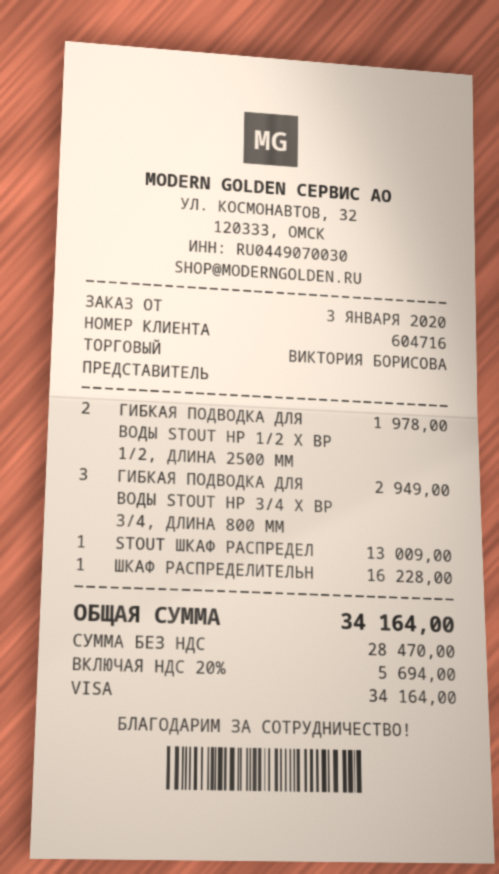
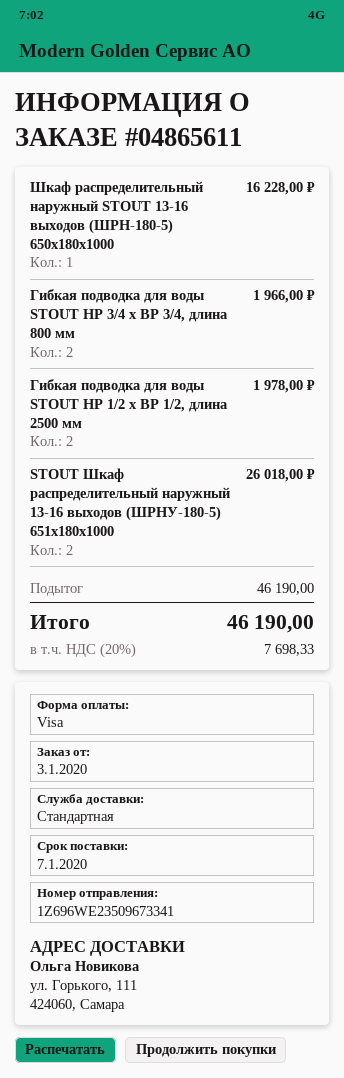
ГИБКАЯ ПОДВОДКА ДЛЯ ВОДЫ STOUT НР 3/4 Х ВР 3/4, ДЛИНА 800 ММ: 3 for 2949.00 -> 2 for 1966.00
STOUT ШКАФ РАСПРЕДЕЛ: 1 for 13009.00 -> 2 for 26018.00
tax: 20% = 5694.00 -> 20% = 7698.33
total: 34164.00 -> 46190.00

